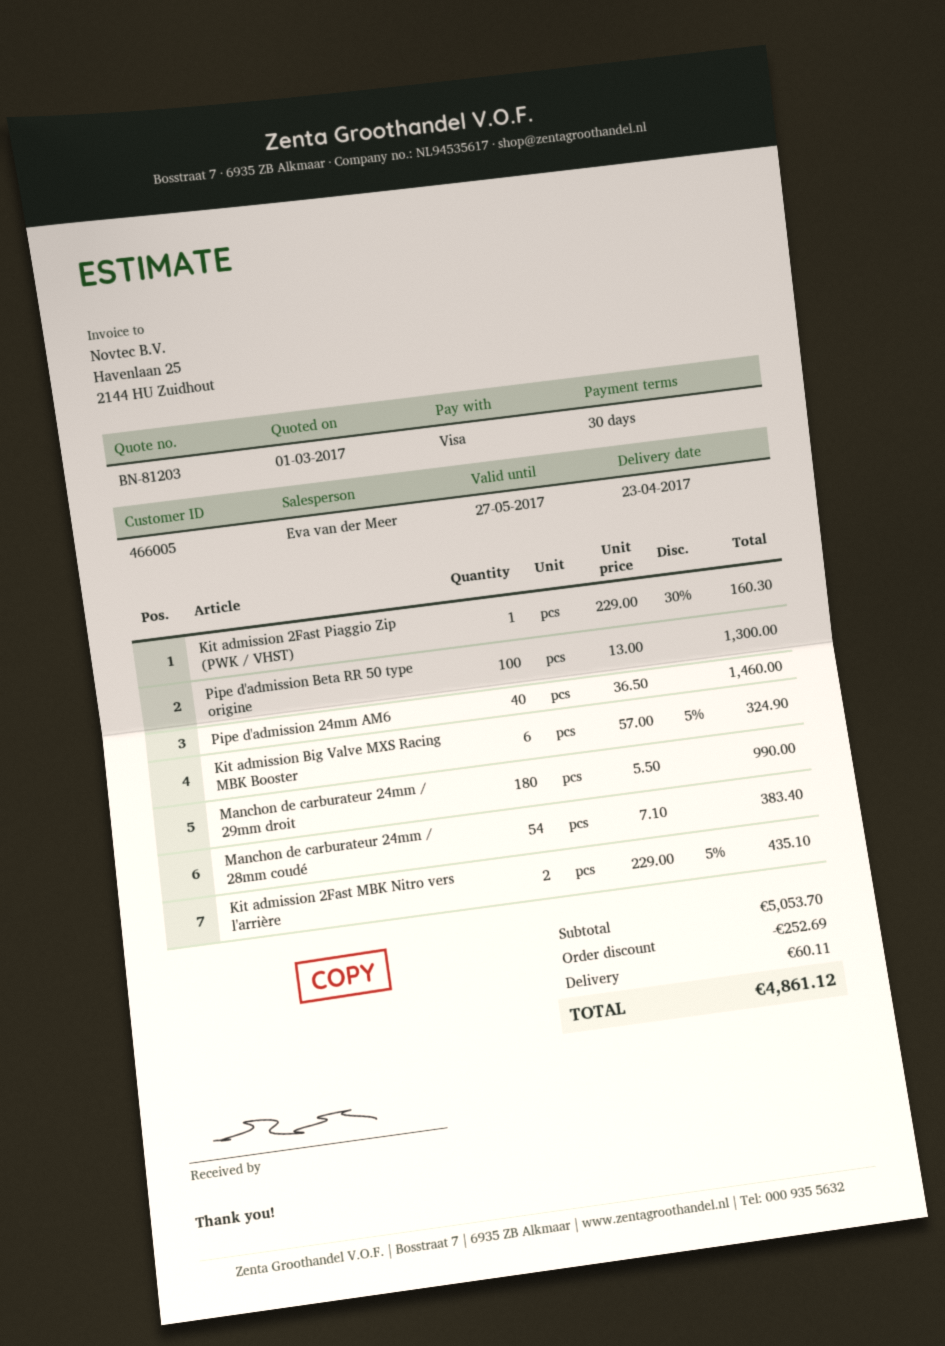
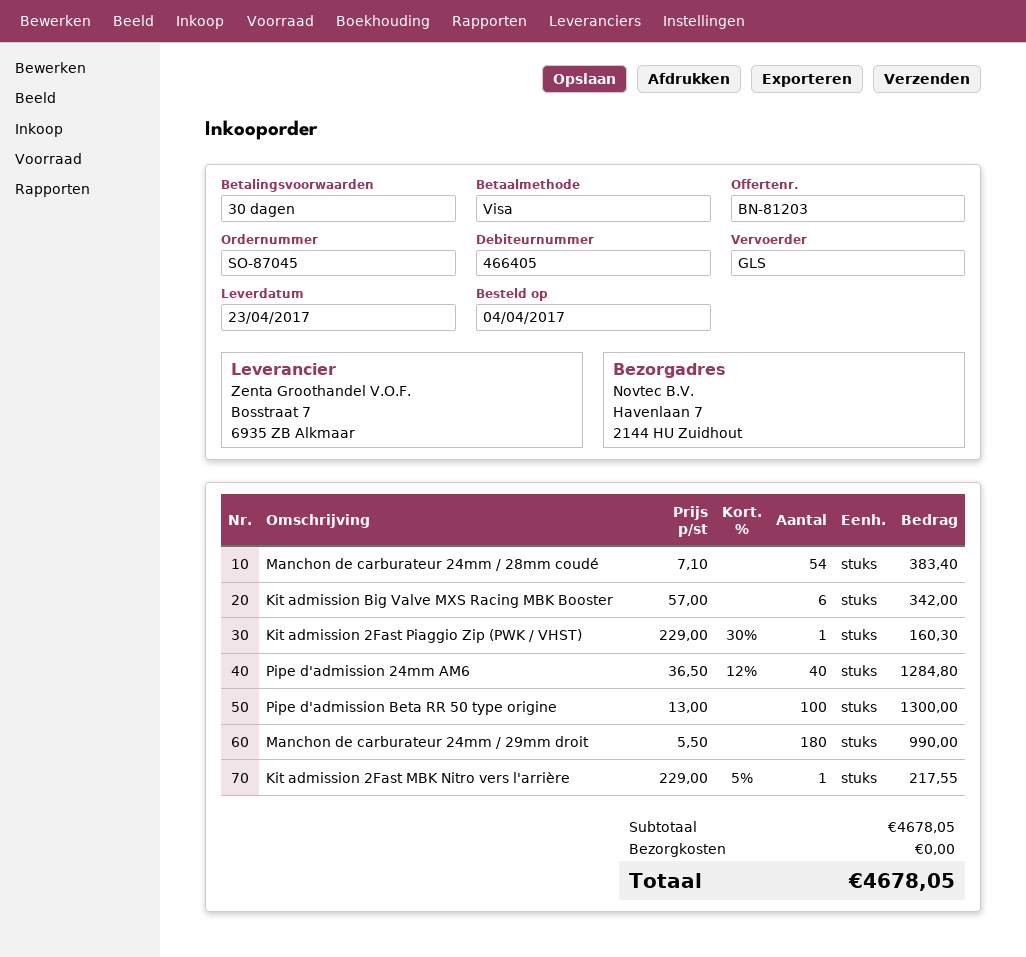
customer number: 466005 -> 466405
Pipe d'admission 24mm AM6: 40 x 36.50 = 1460.00 -> 40 x 36.50 - 12% = 1284.80
Kit admission Big Valve MXS Racing MBK Booster: 6 x 57.00 - 5% = 324.90 -> 6 x 57.00 = 342.00
Kit admission 2Fast MBK Nitro vers l'arrière: 2 x 229.00 - 5% = 435.10 -> 1 x 229.00 - 5% = 217.55
subtotal: 5053.70 -> 4678.05
discount: 252.69 -> none
shipping: 60.11 -> 0.00
total: 4861.12 -> 4678.05

